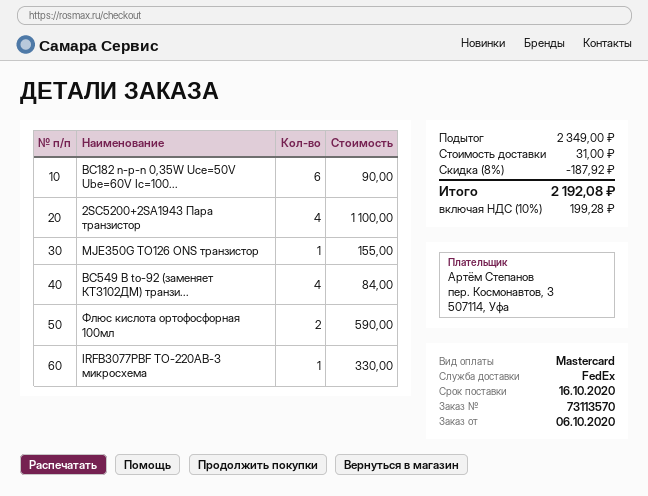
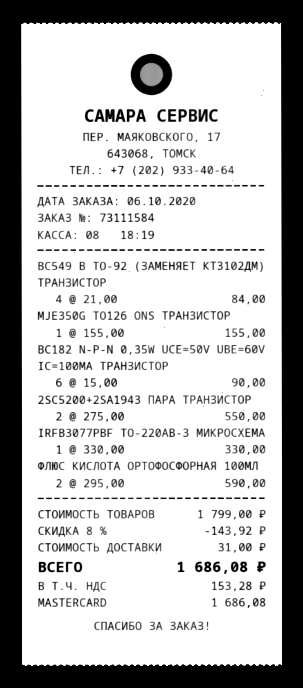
order number: 73113570 -> 73111584
2SC5200+2SA1943 Пара транзистор: 4 for 1100.00 -> 2 for 550.00
subtotal: 2349.00 -> 1799.00
discount: 8% = 187.92 -> 8% = 143.92
tax: 199.28 -> 153.28
total: 2192.08 -> 1686.08

